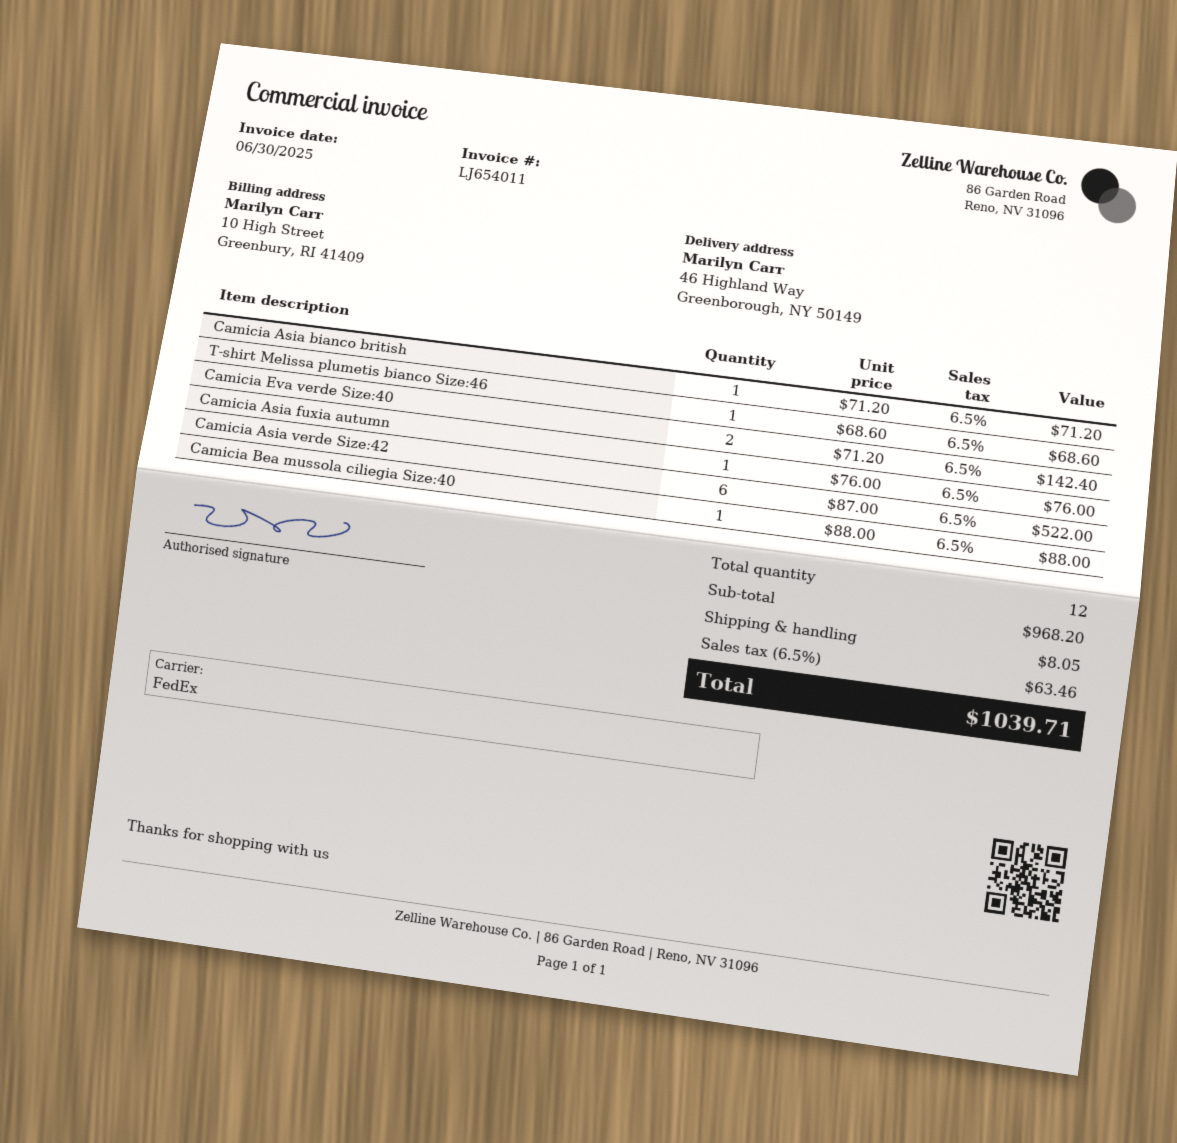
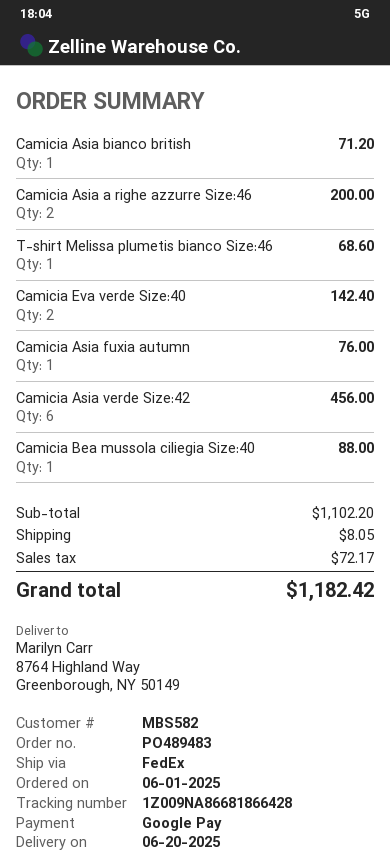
ship to: 46 Highland Way, Greenborough, NY 50149 -> 8764 Highland Way, Greenborough, NY 50149
Camicia Asia verde Size:42: 6 for 522.00 -> 6 for 456.00
Camicia Asia a righe azzurre Size:46: none -> 2 for 200.00
subtotal: 968.20 -> 1102.20
tax: 63.46 -> 72.17
total: 1039.71 -> 1182.42

